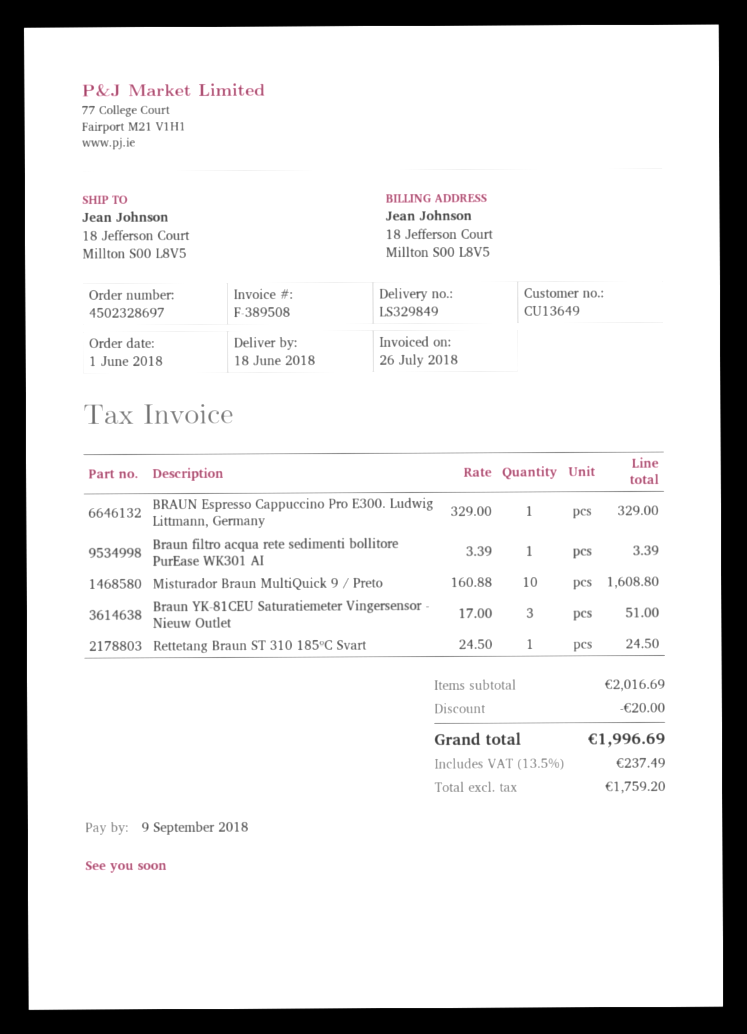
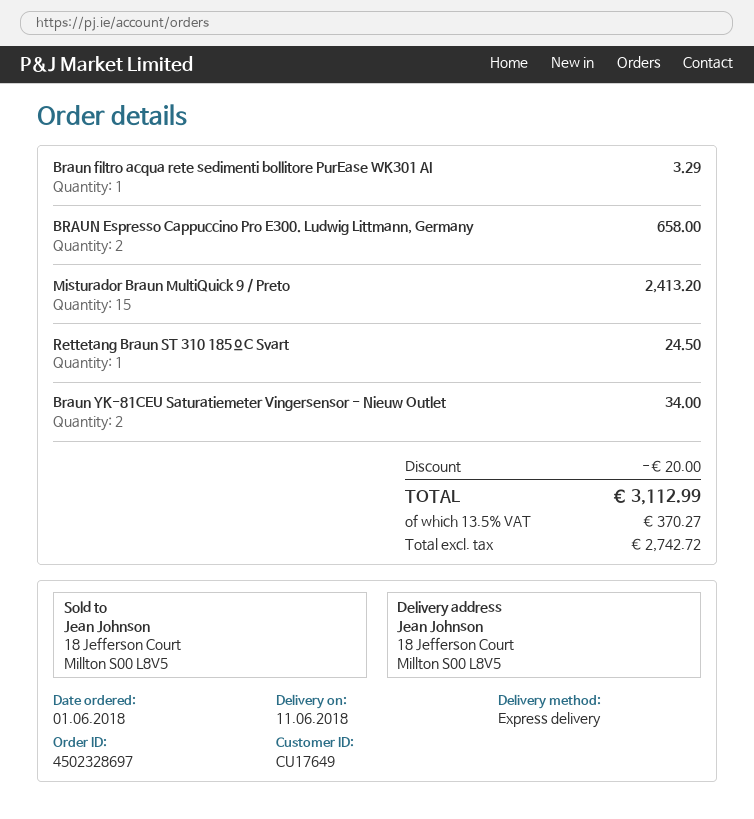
delivery date: 2018-06-18 -> 2018-06-11
customer number: CU13649 -> CU17649
BRAUN Espresso Cappuccino Pro E300. Ludwig Littmann, Germany: 1 for 329.00 -> 2 for 658.00
Braun filtro acqua rete sedimenti bollitore PurEase WK301 AI: 1 for 3.39 -> 1 for 3.29
Misturador Braun MultiQuick 9 / Preto: 10 for 1608.80 -> 15 for 2413.20
Braun YK-81CEU Saturatiemeter Vingersensor - Nieuw Outlet: 3 for 51.00 -> 2 for 34.00
net: 1759.20 -> 2742.72
tax: 13.5% = 237.49 -> 13.5% = 370.27
total: 1996.69 -> 3112.99

